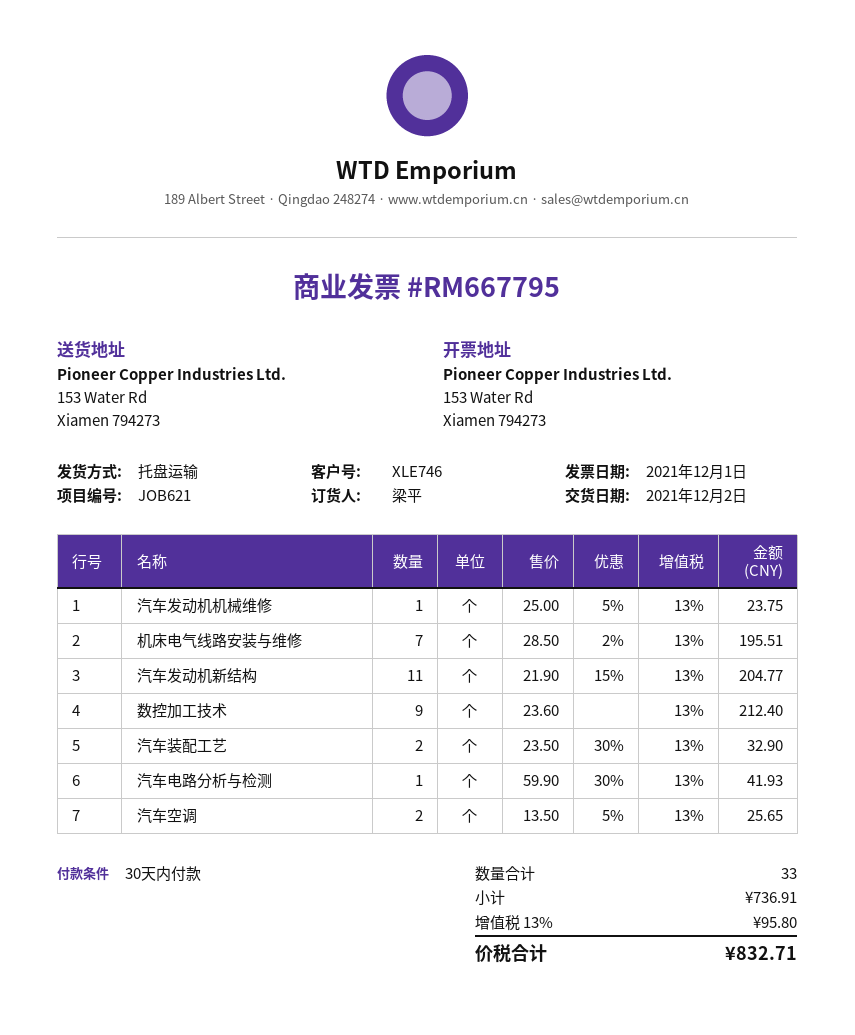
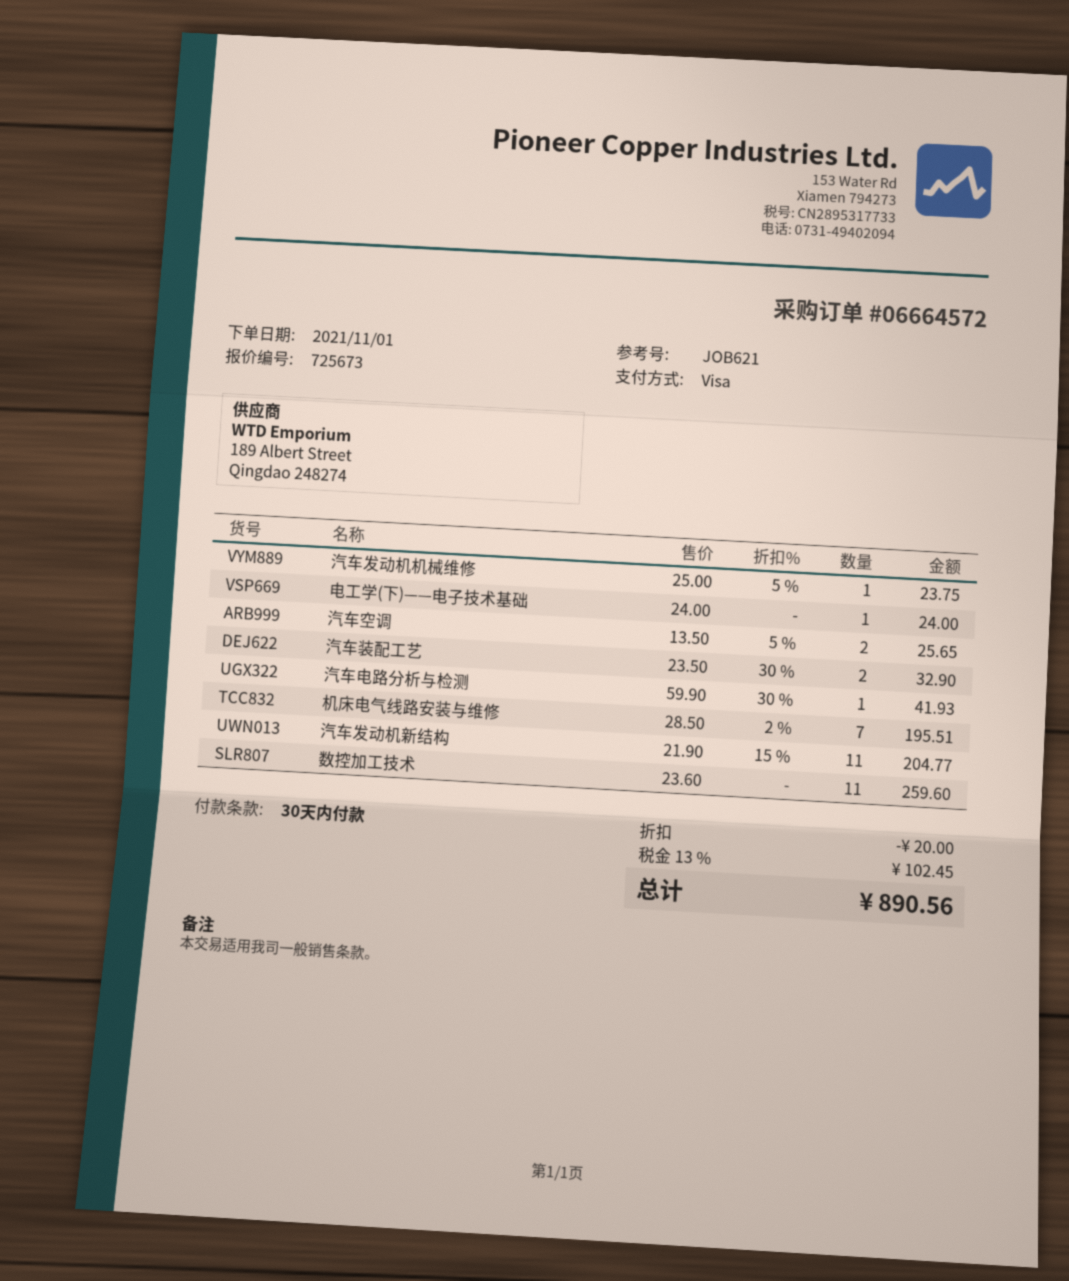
数控加工技术: 9 x 23.60 = 212.40 -> 11 x 23.60 = 259.60
电工学(下)——电子技术基础: none -> 1 x 24.00 = 24.00
discount: none -> 20.00
tax: 13% = 95.80 -> 13% = 102.45
total: 832.71 -> 890.56

